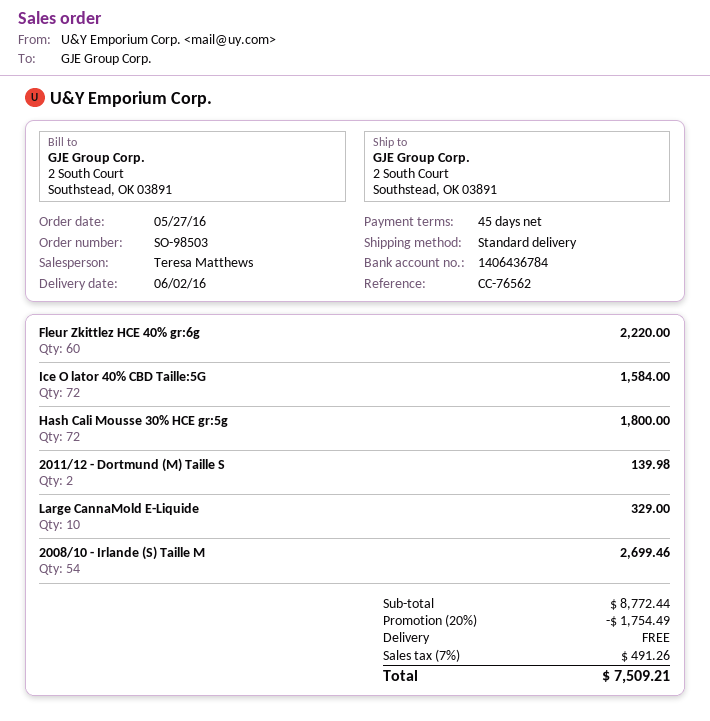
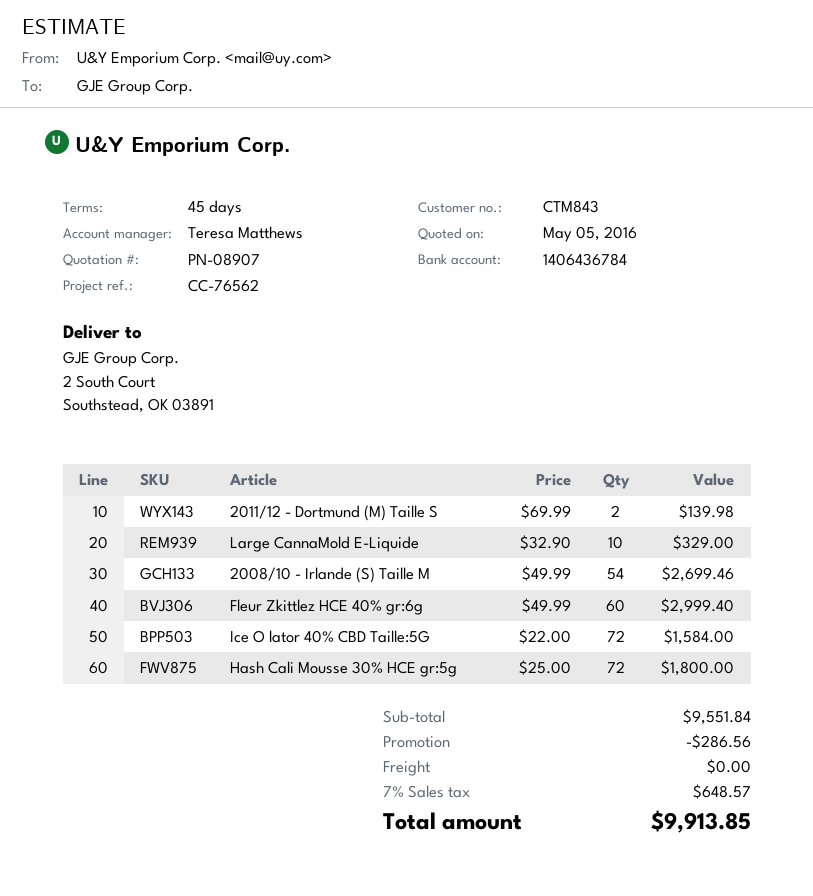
Fleur Zkittlez HCE 40% gr:6g: 60 for 2220.00 -> 60 for 2999.40
subtotal: 8772.44 -> 9551.84
discount: 1754.49 -> 286.56
tax: 7% = 491.26 -> 7% = 648.57
total: 7509.21 -> 9913.85

